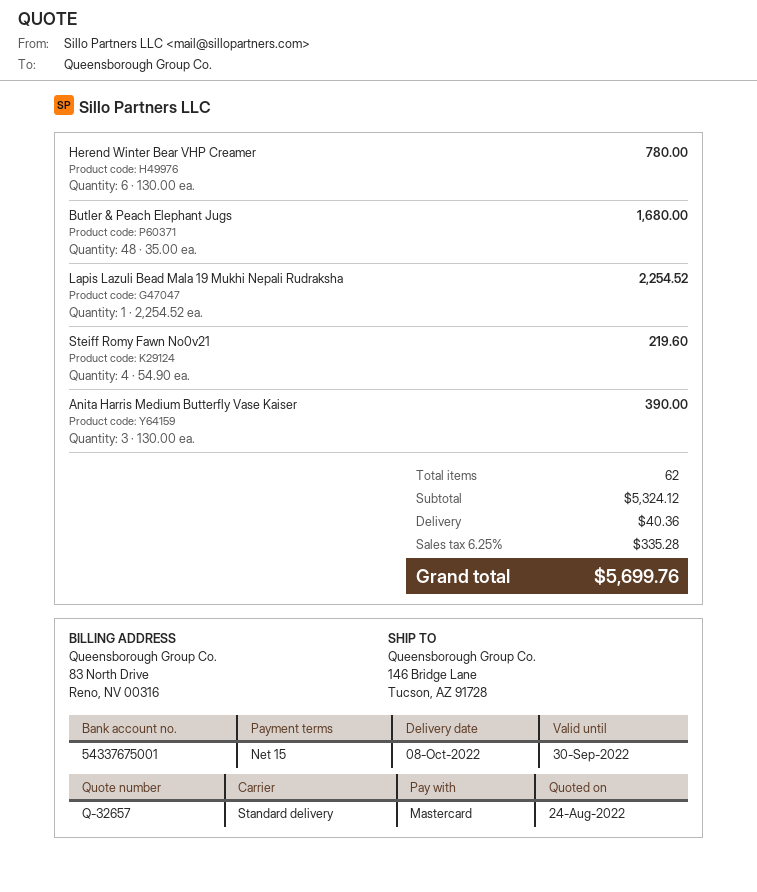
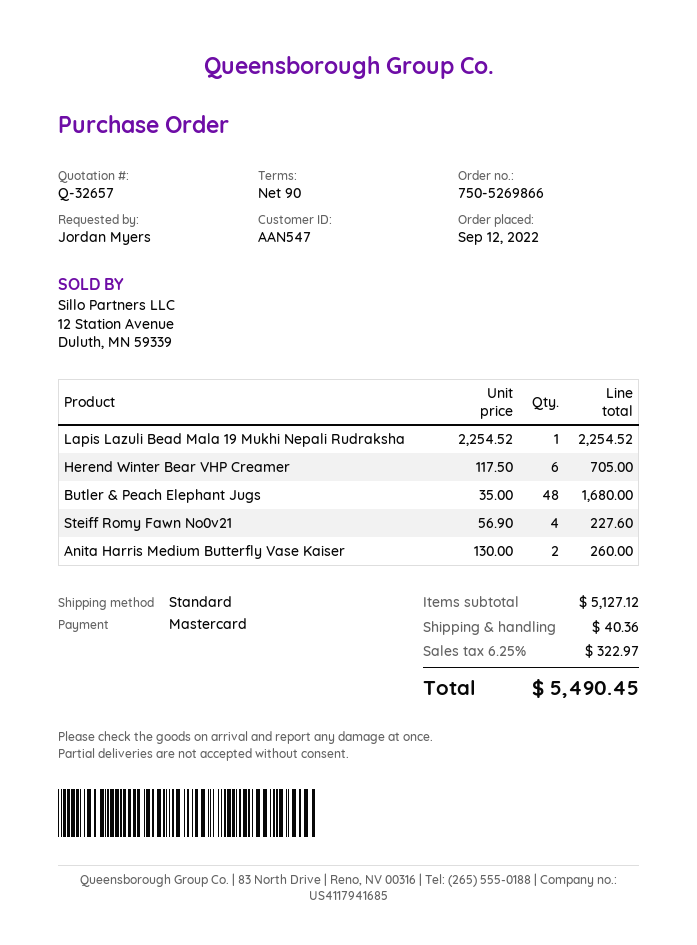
payment terms: 15 days -> 90 days
Herend Winter Bear VHP Creamer: 6 x 130.00 = 780.00 -> 6 x 117.50 = 705.00
Steiff Romy Fawn No0v21: 4 x 54.90 = 219.60 -> 4 x 56.90 = 227.60
Anita Harris Medium Butterfly Vase Kaiser: 3 x 130.00 = 390.00 -> 2 x 130.00 = 260.00
subtotal: 5324.12 -> 5127.12
tax: 6.25% = 335.28 -> 6.25% = 322.97
total: 5699.76 -> 5490.45

